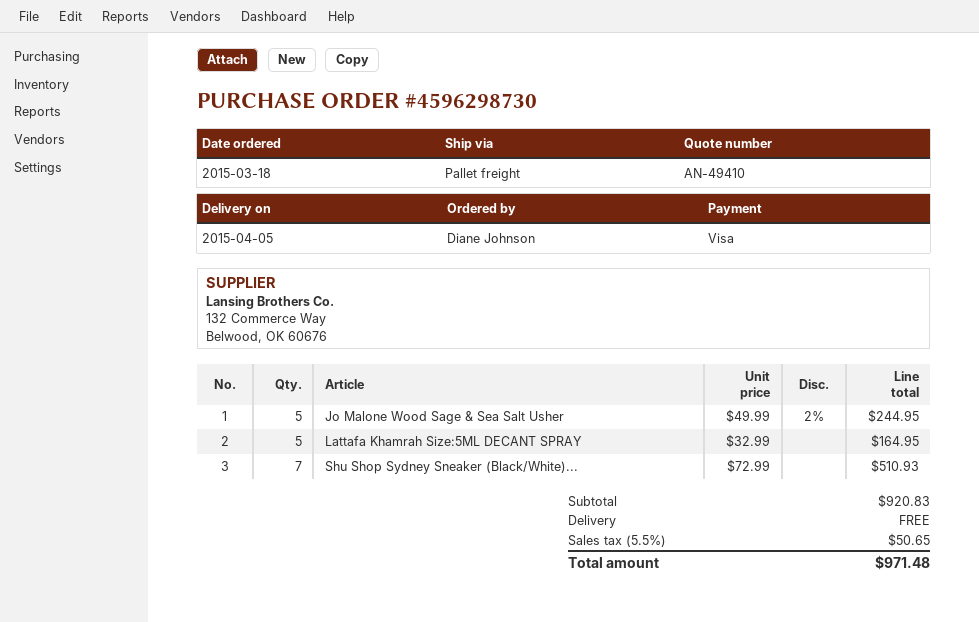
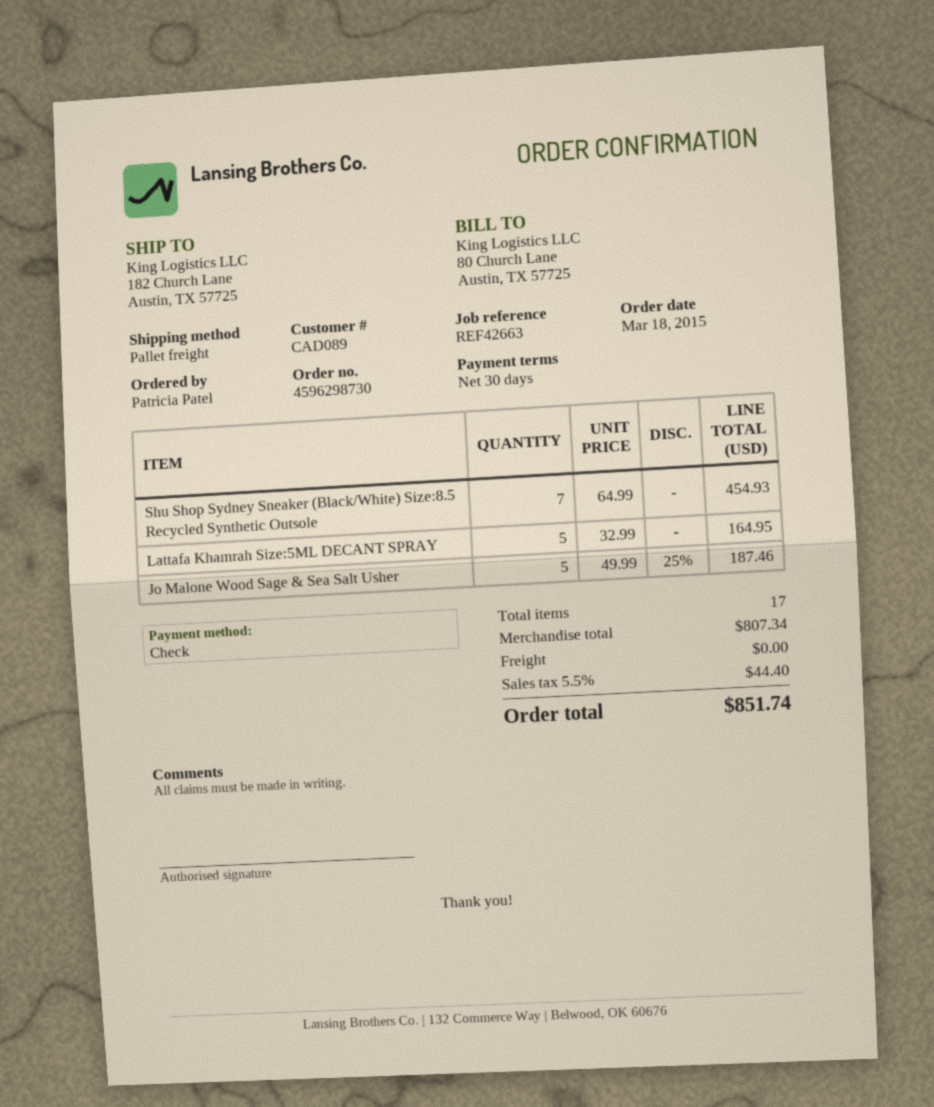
ordered by: Diane Johnson -> Patricia Patel
payment method: Visa -> cheque
Jo Malone Wood Sage & Sea Salt Usher: 5 x 49.99 - 2% = 244.95 -> 5 x 49.99 - 25% = 187.46
Shu Shop Sydney Sneaker (Black/White)...: 7 x 72.99 = 510.93 -> 7 x 64.99 = 454.93
subtotal: 920.83 -> 807.34
tax: 5.5% = 50.65 -> 5.5% = 44.40
total: 971.48 -> 851.74

